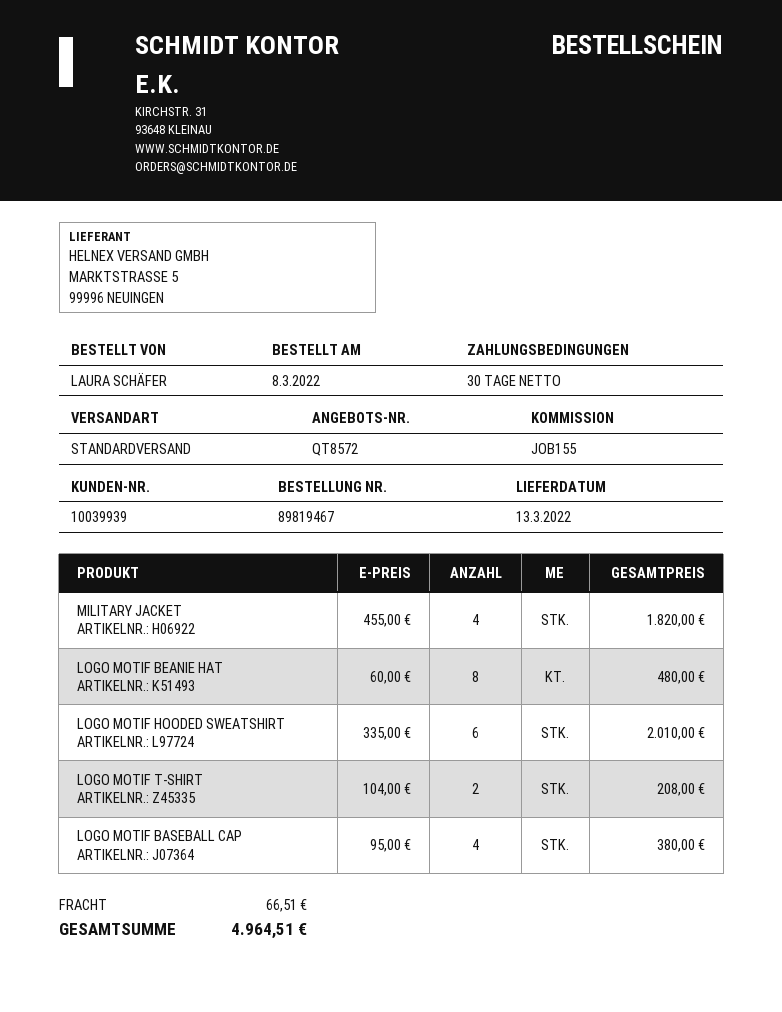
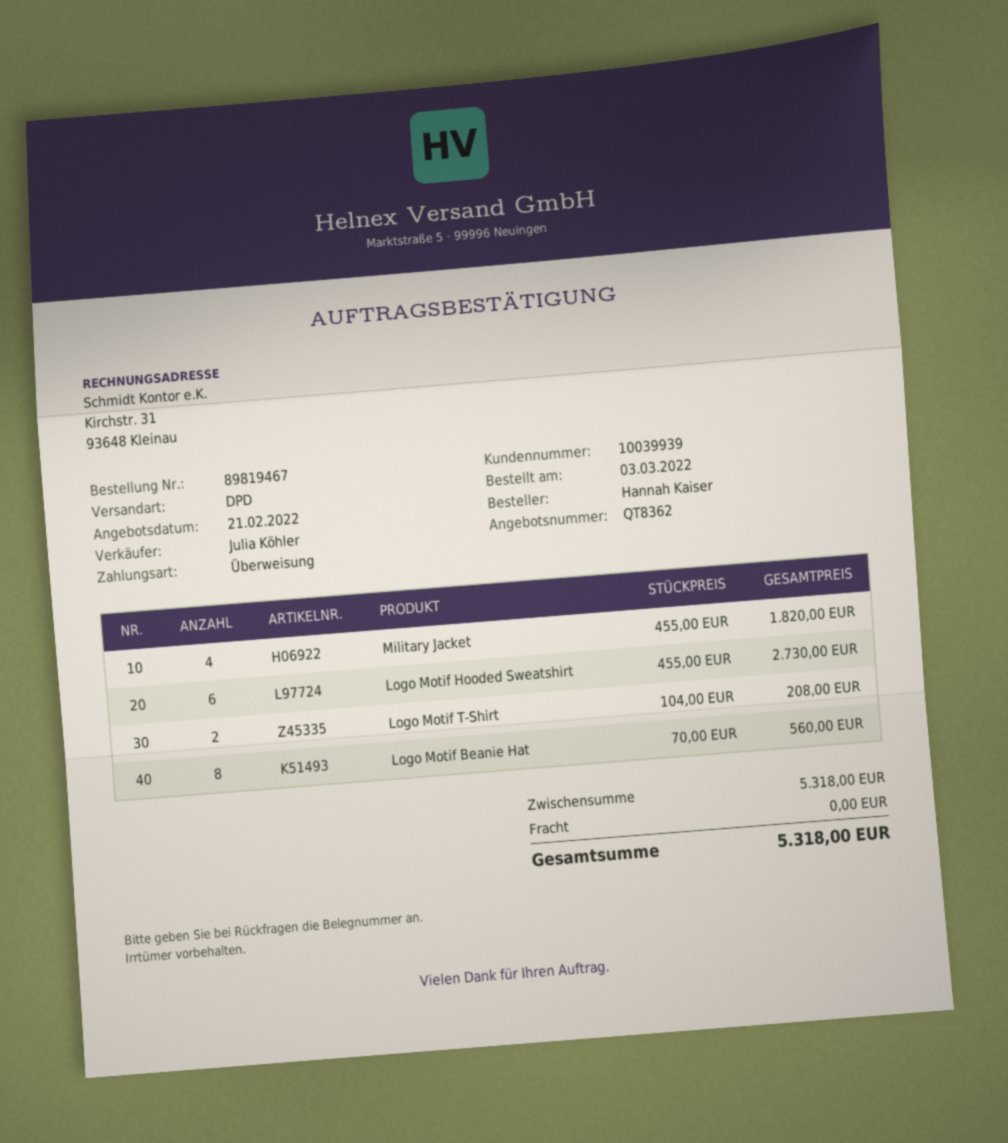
quote number: QT8572 -> QT8362
order date: 2022-03-08 -> 2022-03-03
ordered by: LAURA SCHÄFER -> Hannah Kaiser
shipping method: standard -> DPD
LOGO MOTIF BEANIE HAT: 8 x 60.00 = 480.00 -> 8 x 70.00 = 560.00
LOGO MOTIF HOODED SWEATSHIRT: 6 x 335.00 = 2010.00 -> 6 x 455.00 = 2730.00
LOGO MOTIF BASEBALL CAP: 4 x 95.00 = 380.00 -> none
shipping: 66.51 -> 0.00
total: 4964.51 -> 5318.00

